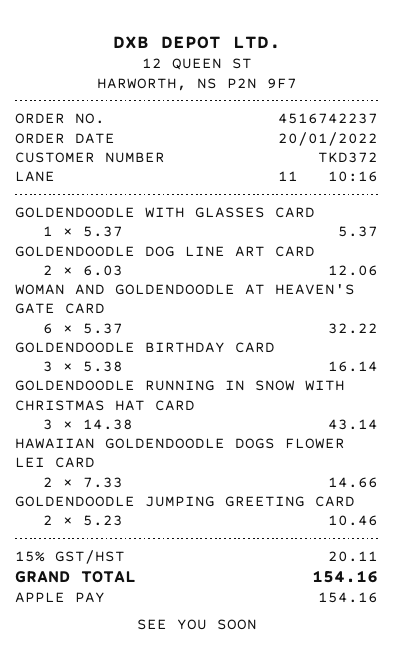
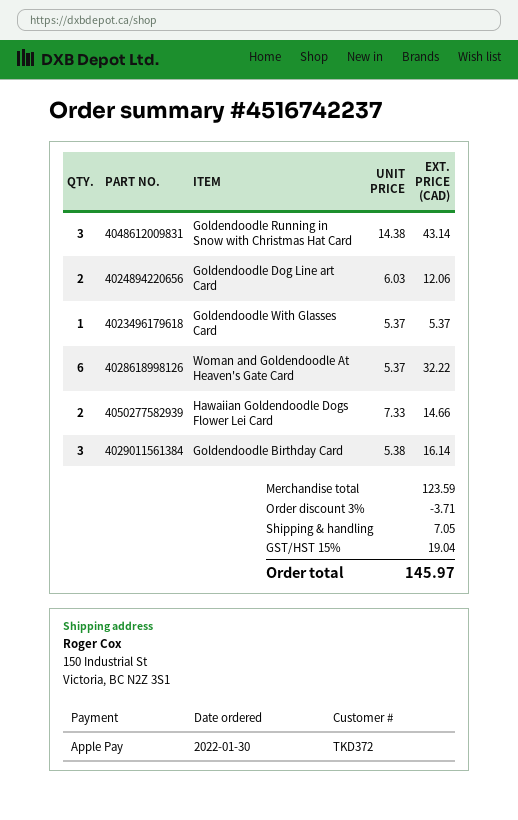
order date: 2022-01-20 -> 2022-01-30
GOLDENDOODLE JUMPING GREETING CARD: 2 x 5.23 = 10.46 -> none
discount: none -> 3% = 3.71
shipping: none -> 7.05
tax: 15% = 20.11 -> 15% = 19.04
total: 154.16 -> 145.97

